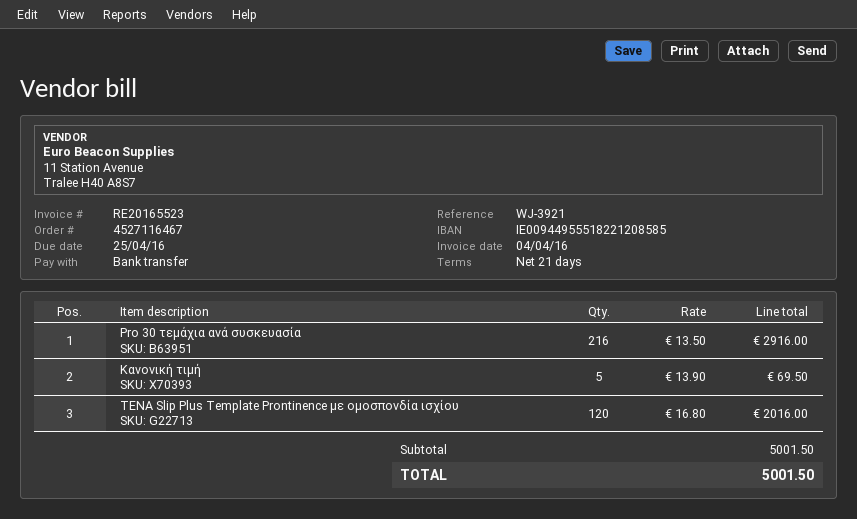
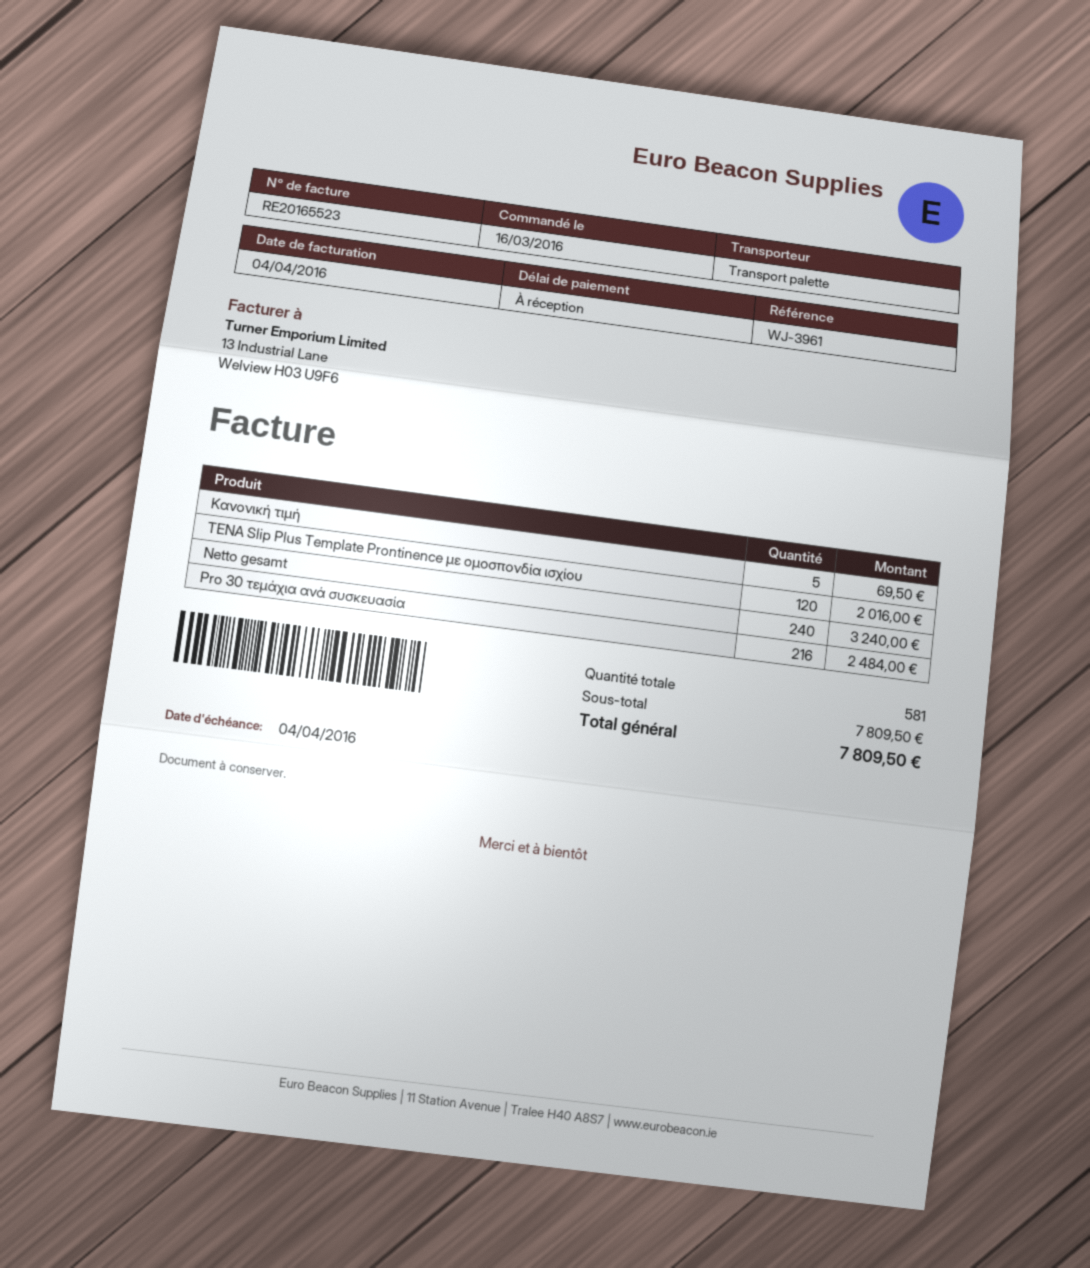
payment terms: 21 days -> on receipt
due date: 2016-04-25 -> 2016-04-04
reference: WJ-3921 -> WJ-3961
Pro 30 τεμάχια ανά συσκευασία: 216 for 2916.00 -> 216 for 2484.00
Netto gesamt: none -> 240 for 3240.00
subtotal: 5001.50 -> 7809.50
total: 5001.50 -> 7809.50

